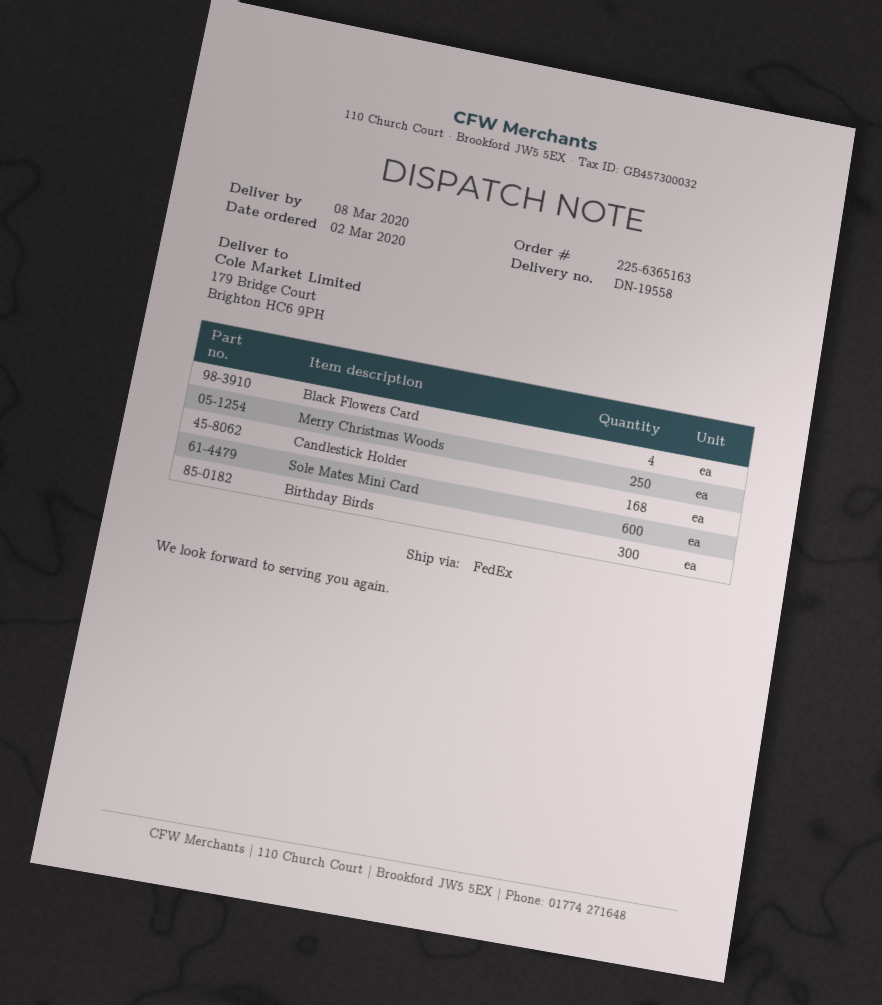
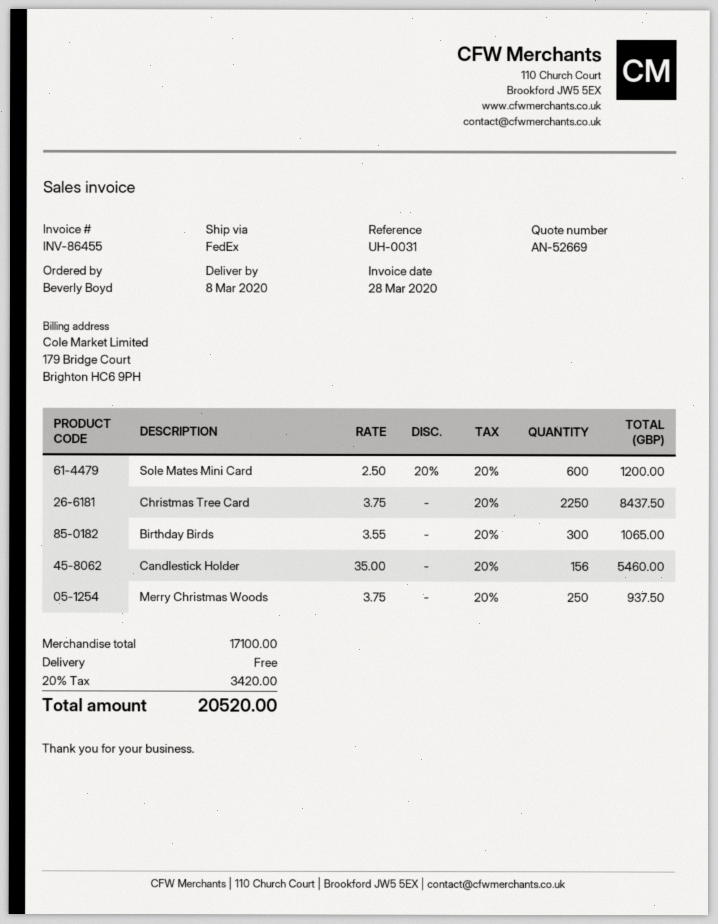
Black Flowers Card: 4 -> none
Candlestick Holder: 168 -> 156
Christmas Tree Card: none -> 2250

